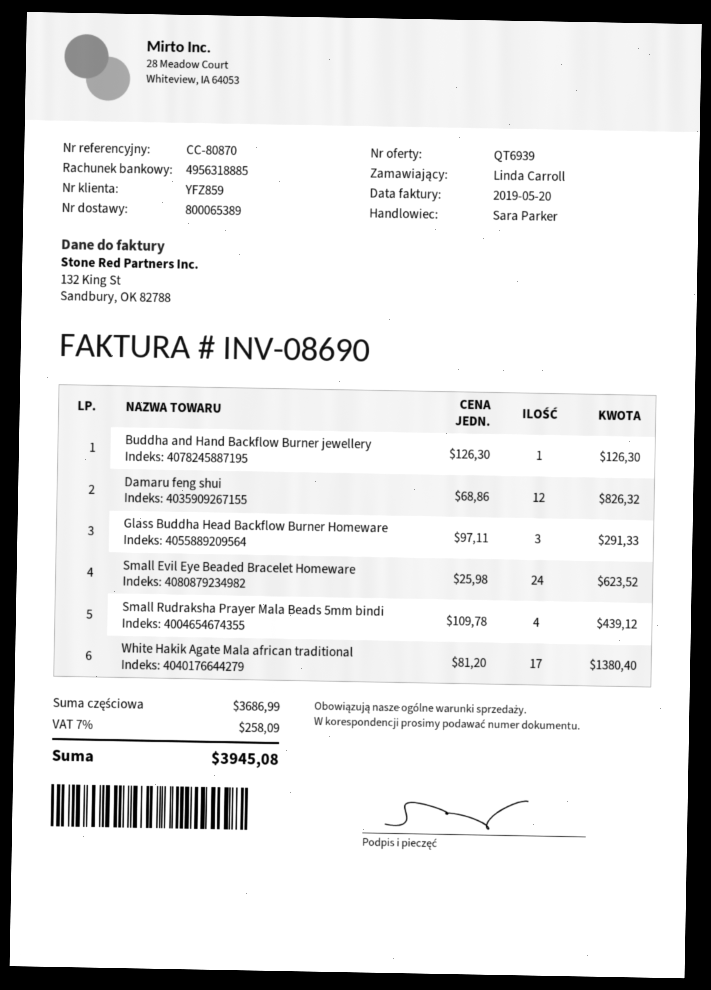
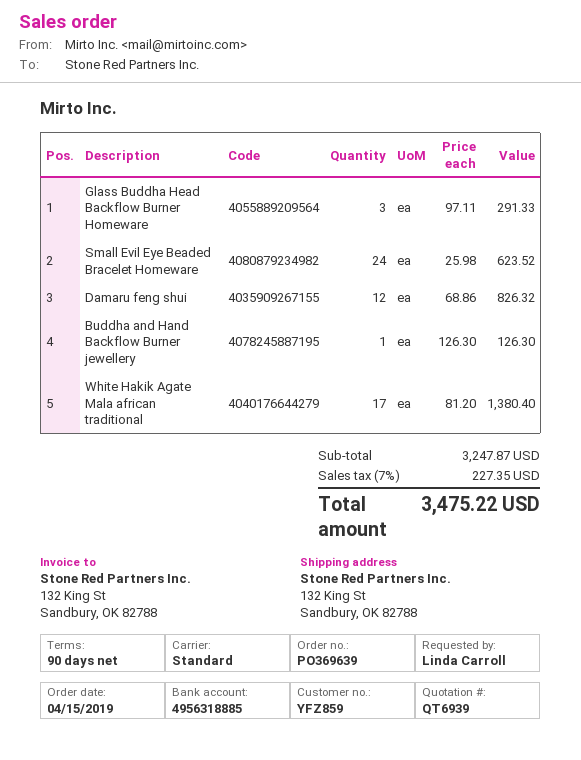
Small Rudraksha Prayer Mala Beads 5mm bindi: 4 x 109.78 = 439.12 -> none
subtotal: 3686.99 -> 3247.87
tax: 7% = 258.09 -> 7% = 227.35
total: 3945.08 -> 3475.22

